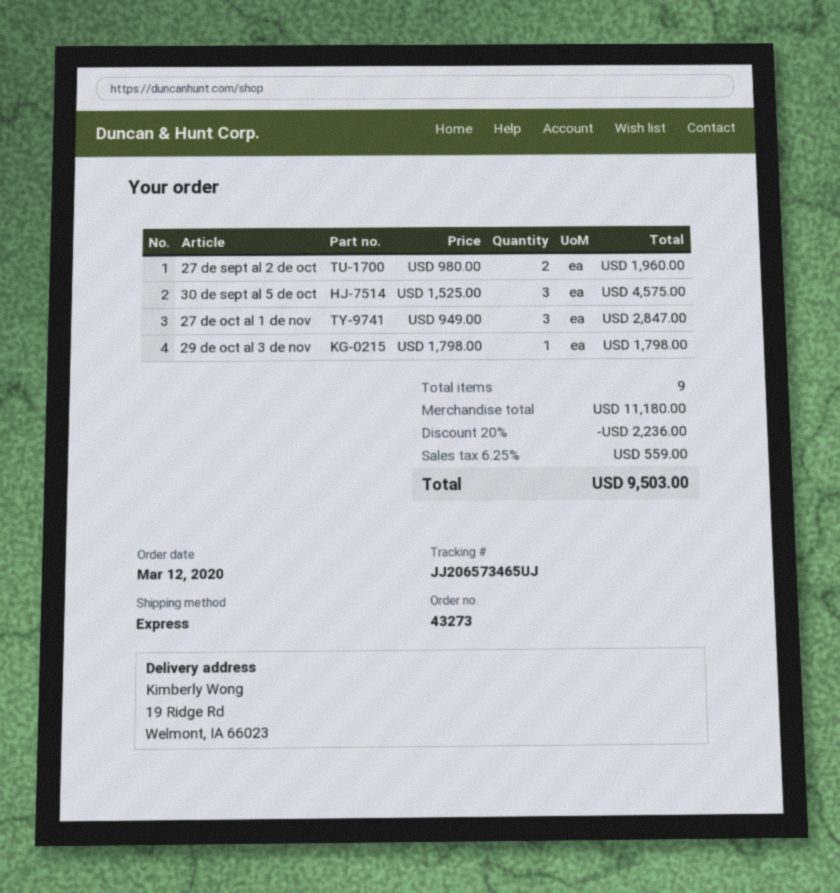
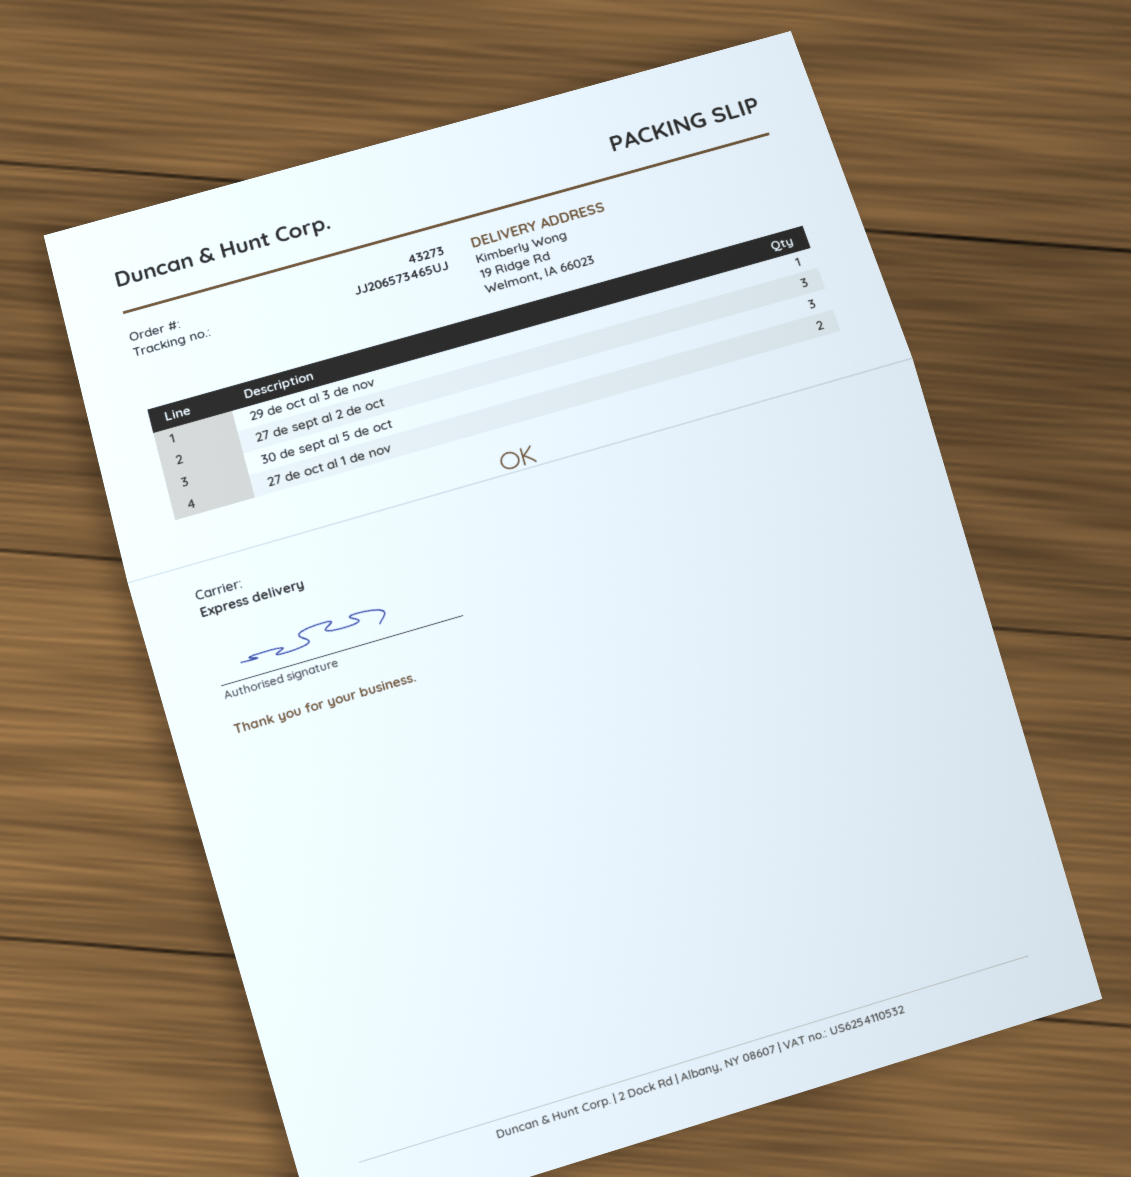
27 de sept al 2 de oct: 2 -> 3
27 de oct al 1 de nov: 3 -> 2

